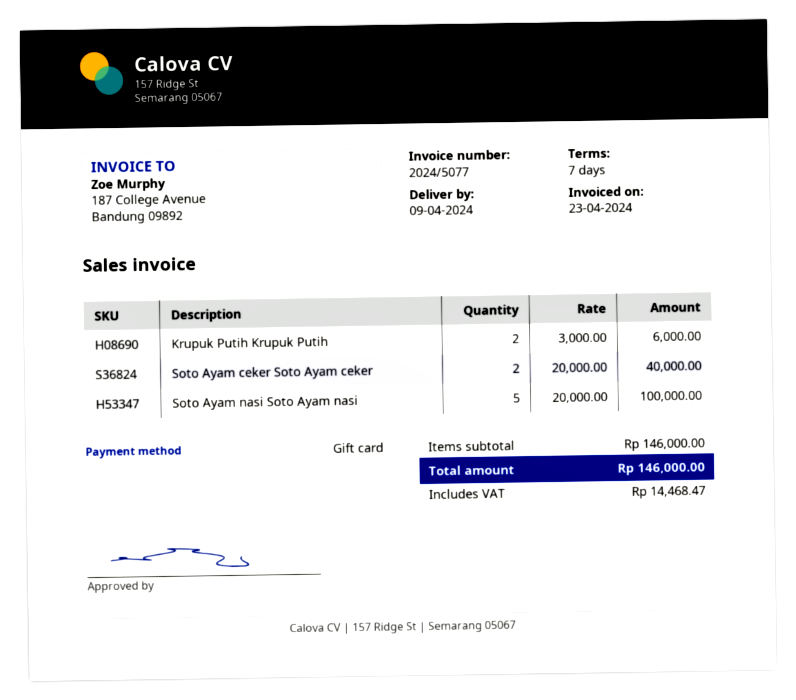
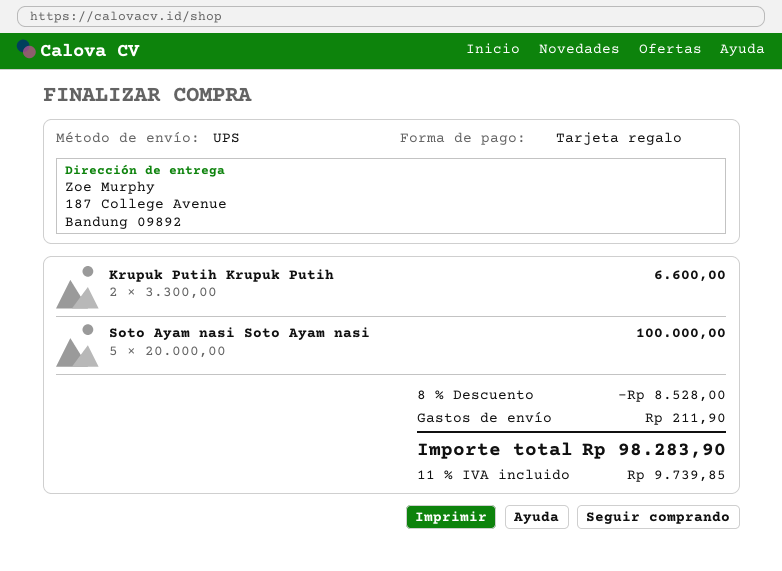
Krupuk Putih Krupuk Putih: 2 x 3000.00 = 6000.00 -> 2 x 3300.00 = 6600.00
Soto Ayam ceker Soto Ayam ceker: 2 x 20000.00 = 40000.00 -> none
discount: none -> 8% = 8528.00
shipping: none -> 211.90
tax: 14468.47 -> 9739.85
total: 146000.00 -> 98283.90

